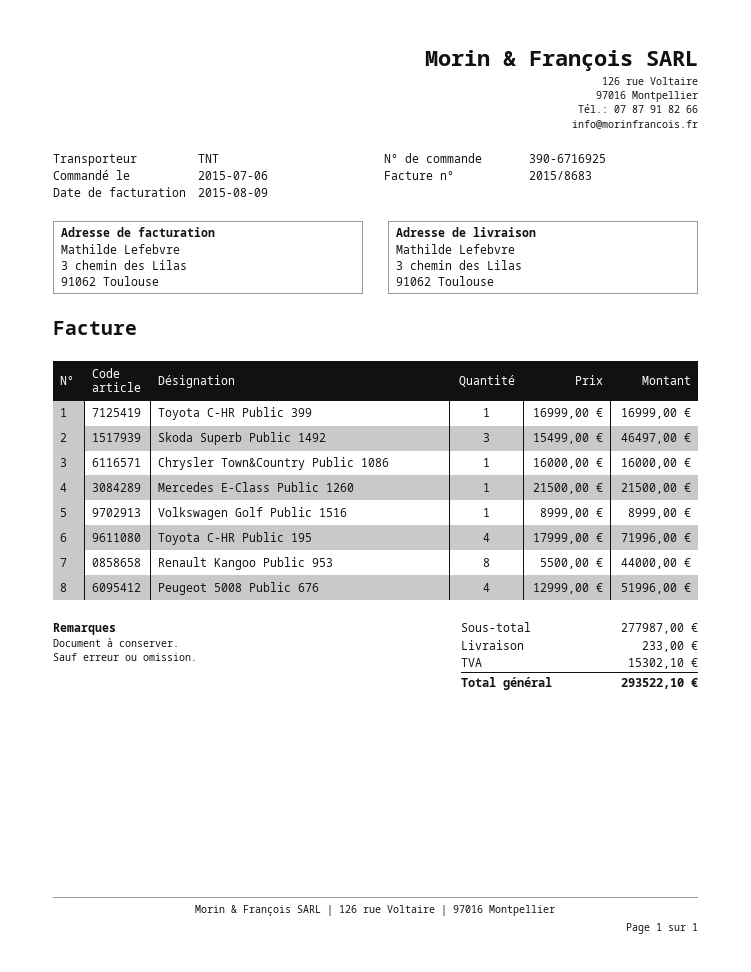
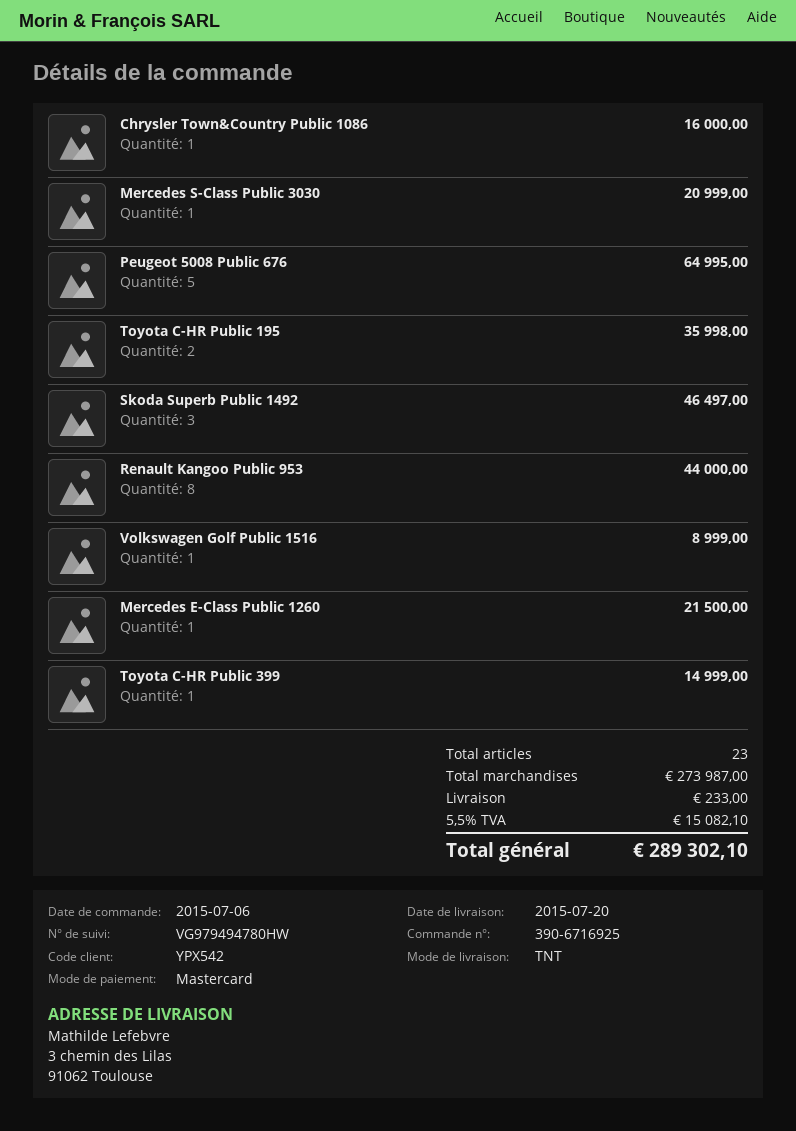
Toyota C-HR Public 399: 1 for 16999.00 -> 1 for 14999.00
Toyota C-HR Public 195: 4 for 71996.00 -> 2 for 35998.00
Peugeot 5008 Public 676: 4 for 51996.00 -> 5 for 64995.00
Mercedes S-Class Public 3030: none -> 1 for 20999.00
subtotal: 277987.00 -> 273987.00
tax: 15302.10 -> 15082.10
total: 293522.10 -> 289302.10

